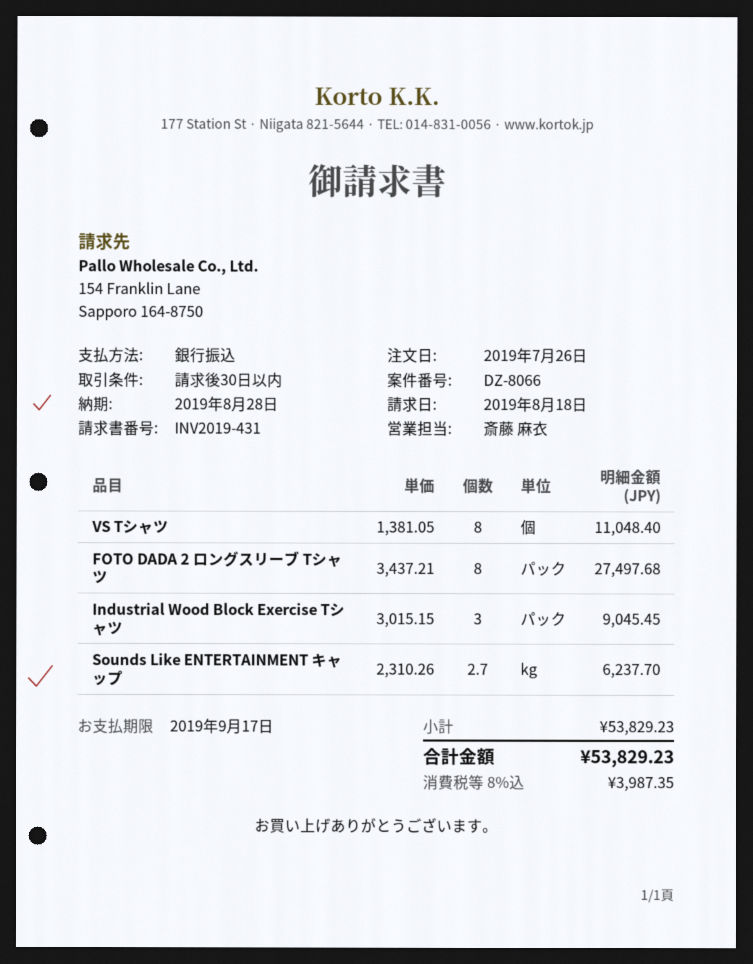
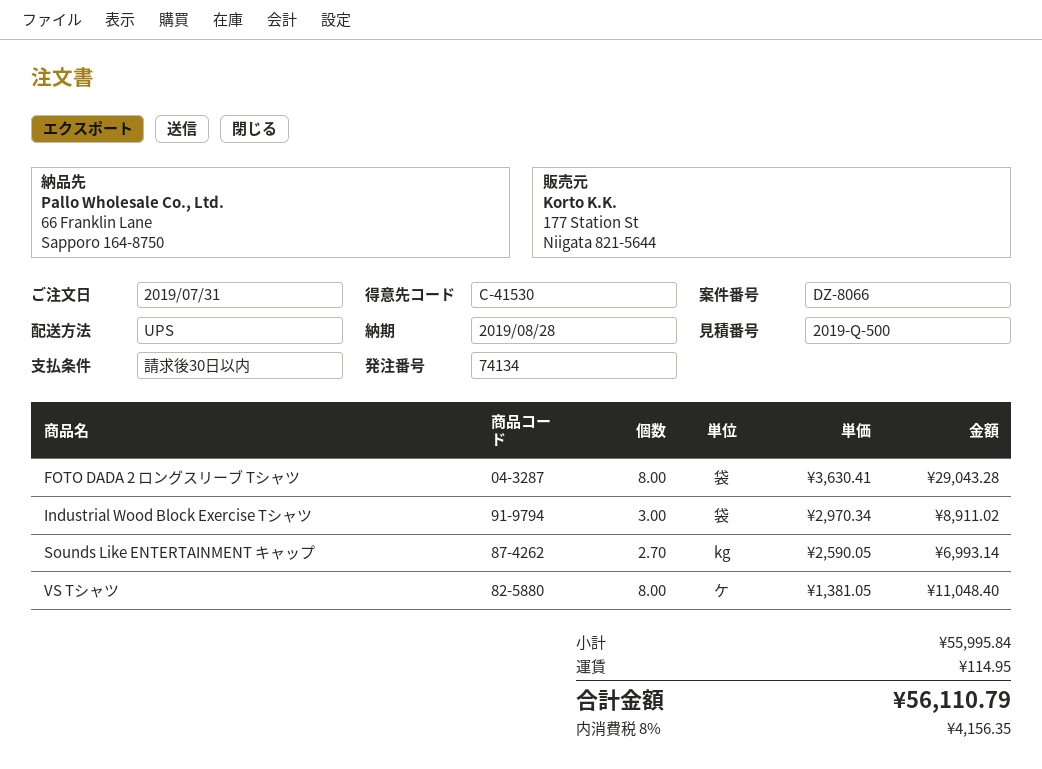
order date: 2019-07-26 -> 2019-07-31
FOTO DADA 2 ロングスリーブ Tシャツ: 8 x 3437.21 = 27497.68 -> 8 x 3630.41 = 29043.28
Industrial Wood Block Exercise Tシャツ: 3 x 3015.15 = 9045.45 -> 3 x 2970.34 = 8911.02
Sounds Like ENTERTAINMENT キャップ: 2.7 x 2310.26 = 6237.70 -> 2.7 x 2590.05 = 6993.14
subtotal: 53829.23 -> 55995.84
shipping: none -> 114.95
tax: 8% = 3987.35 -> 8% = 4156.35
total: 53829.23 -> 56110.79

